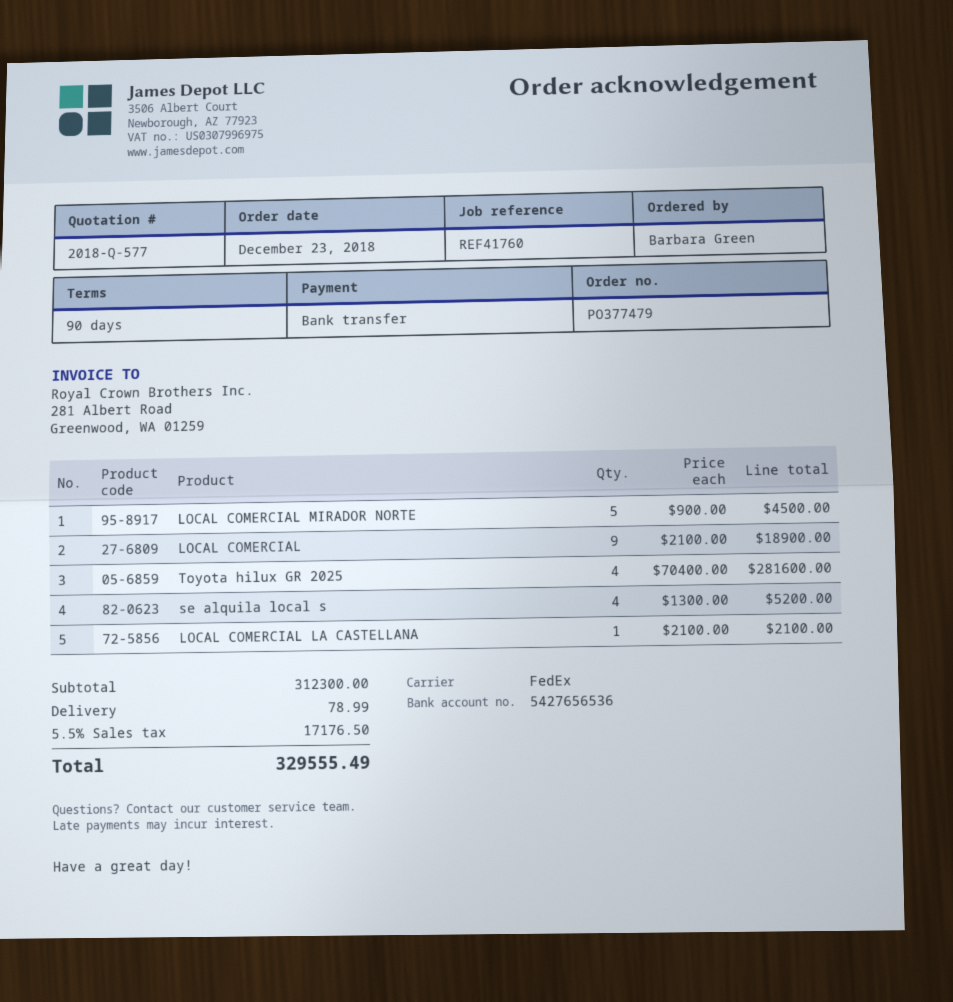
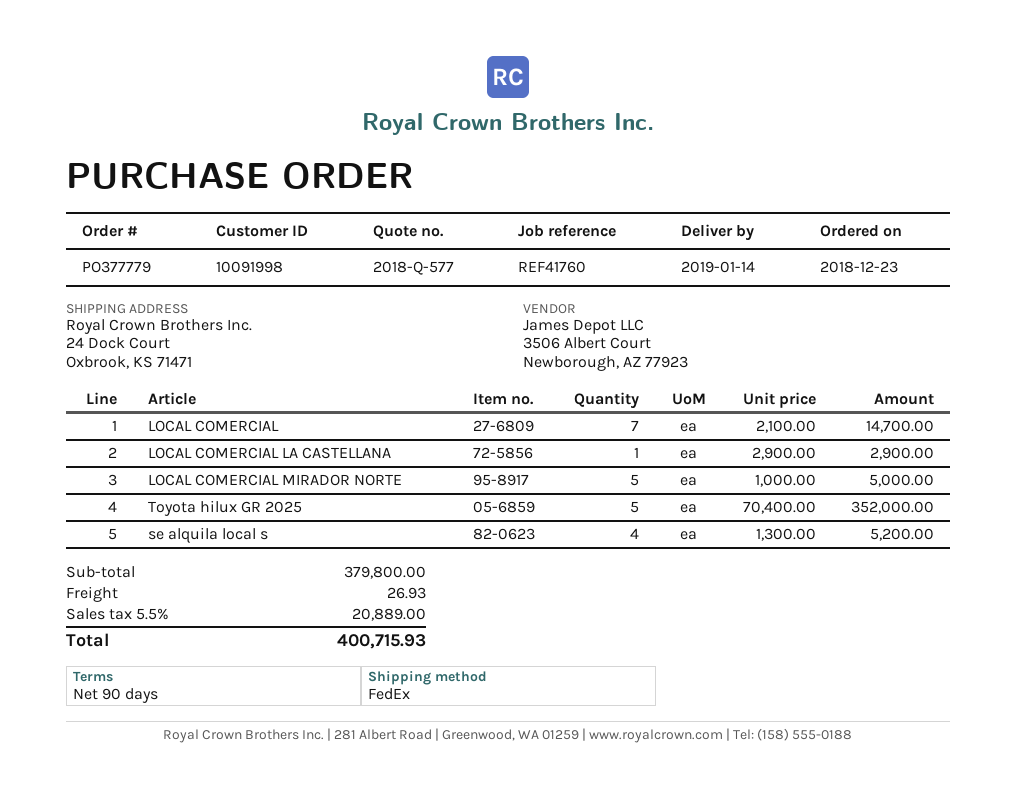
order number: PO377479 -> PO377779
LOCAL COMERCIAL MIRADOR NORTE: 5 x 900.00 = 4500.00 -> 5 x 1000.00 = 5000.00
LOCAL COMERCIAL: 9 x 2100.00 = 18900.00 -> 7 x 2100.00 = 14700.00
Toyota hilux GR 2025: 4 x 70400.00 = 281600.00 -> 5 x 70400.00 = 352000.00
LOCAL COMERCIAL LA CASTELLANA: 1 x 2100.00 = 2100.00 -> 1 x 2900.00 = 2900.00
subtotal: 312300.00 -> 379800.00
shipping: 78.99 -> 26.93
tax: 5.5% = 17176.50 -> 5.5% = 20889.00
total: 329555.49 -> 400715.93

